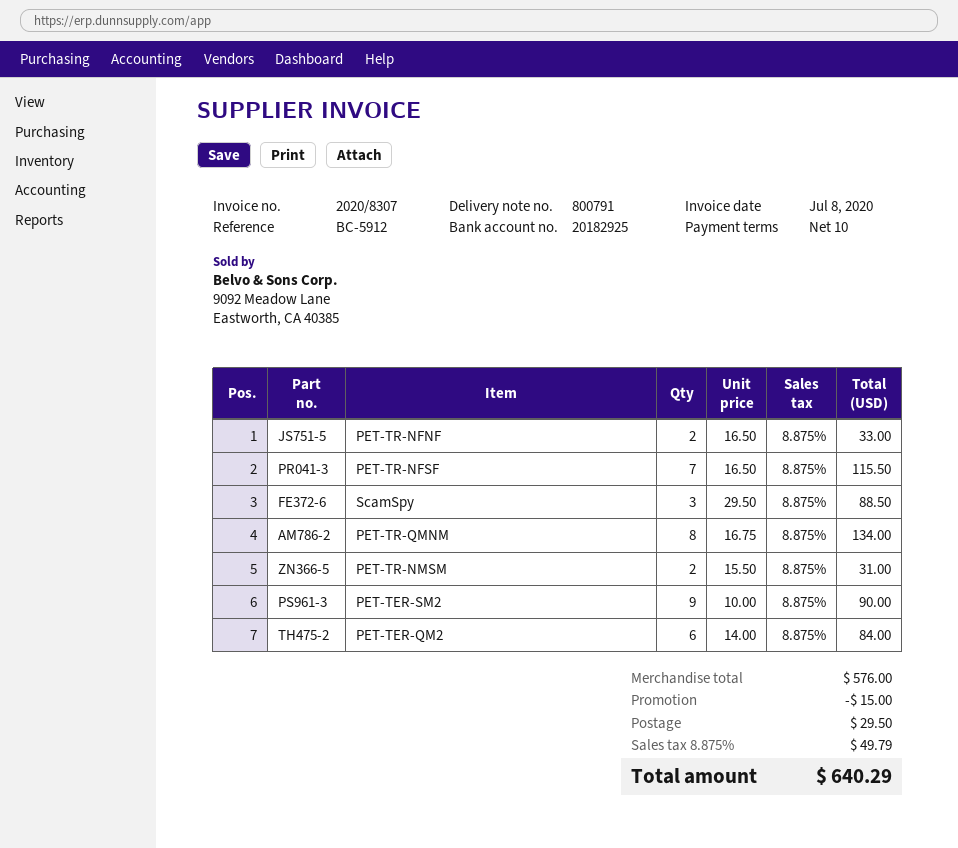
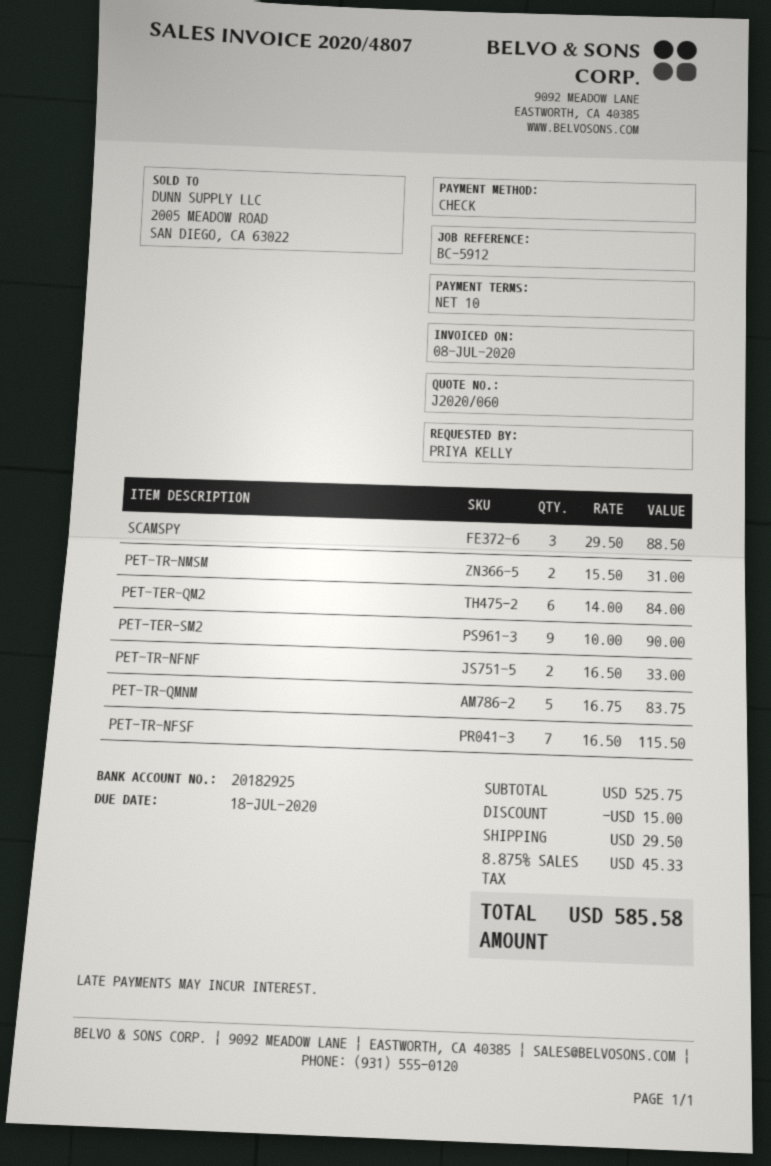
invoice number: 2020/8307 -> 2020/4807
PET-TR-QMNM: 8 x 16.75 = 134.00 -> 5 x 16.75 = 83.75
subtotal: 576.00 -> 525.75
tax: 8.875% = 49.79 -> 8.875% = 45.33
total: 640.29 -> 585.58

